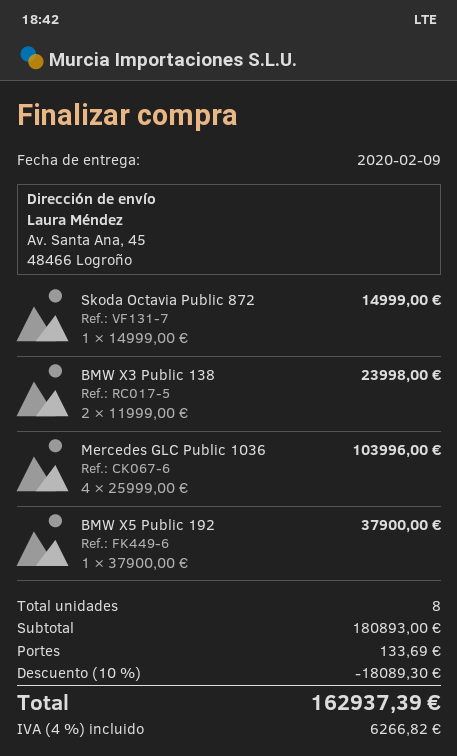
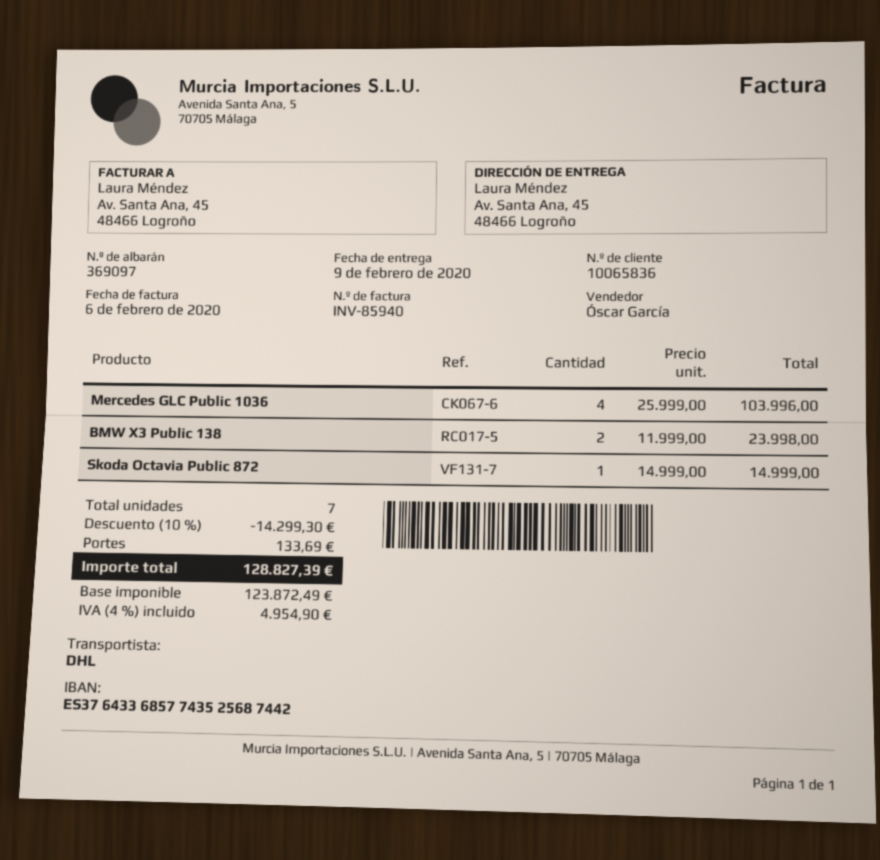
BMW X5 Public 192: 1 x 37900.00 = 37900.00 -> none
total quantity: 8 -> 7
discount: 10% = 18089.30 -> 10% = 14299.30
tax: 4% = 6266.82 -> 4% = 4954.90
total: 162937.39 -> 128827.39

